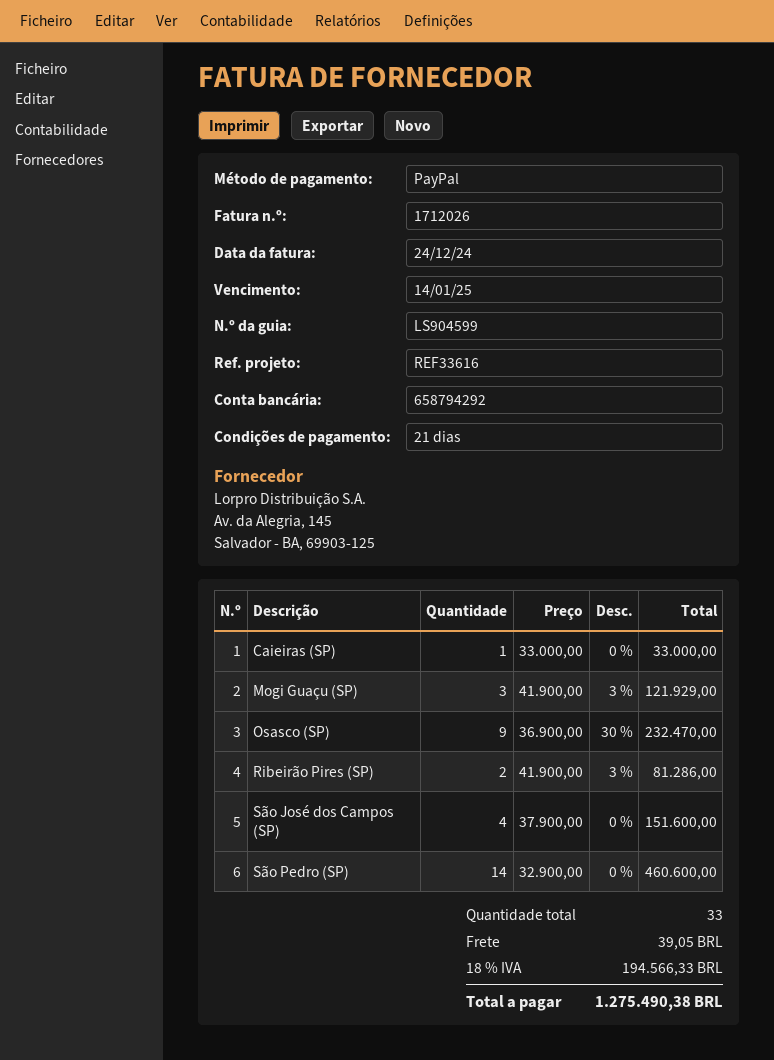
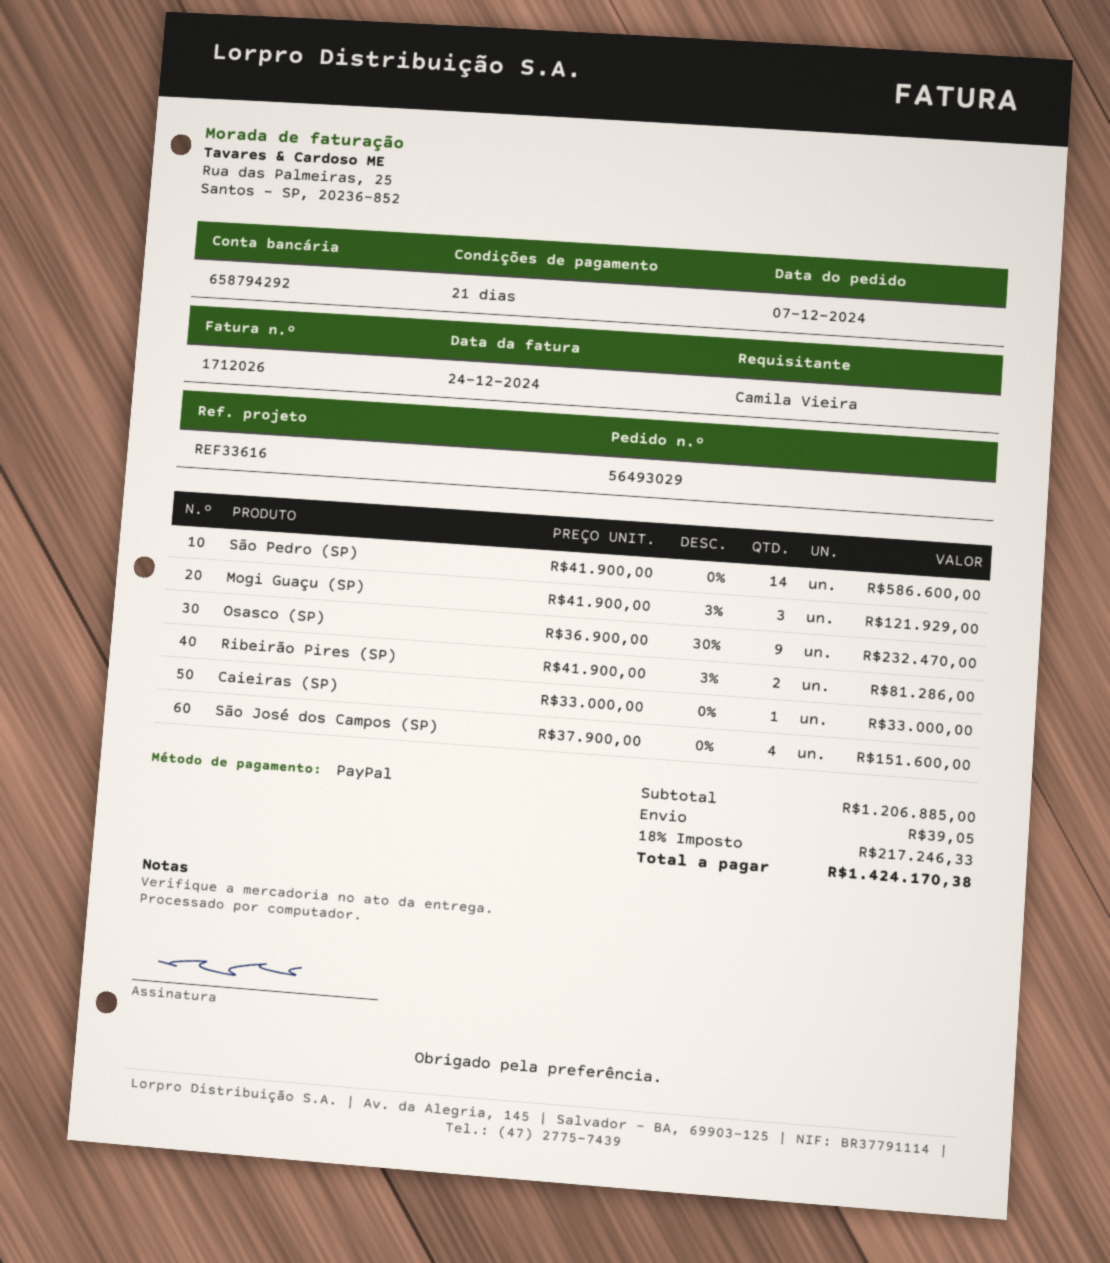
São Pedro (SP): 14 x 32900.00 = 460600.00 -> 14 x 41900.00 = 586600.00
tax: 18% = 194566.33 -> 18% = 217246.33
total: 1275490.38 -> 1424170.38

